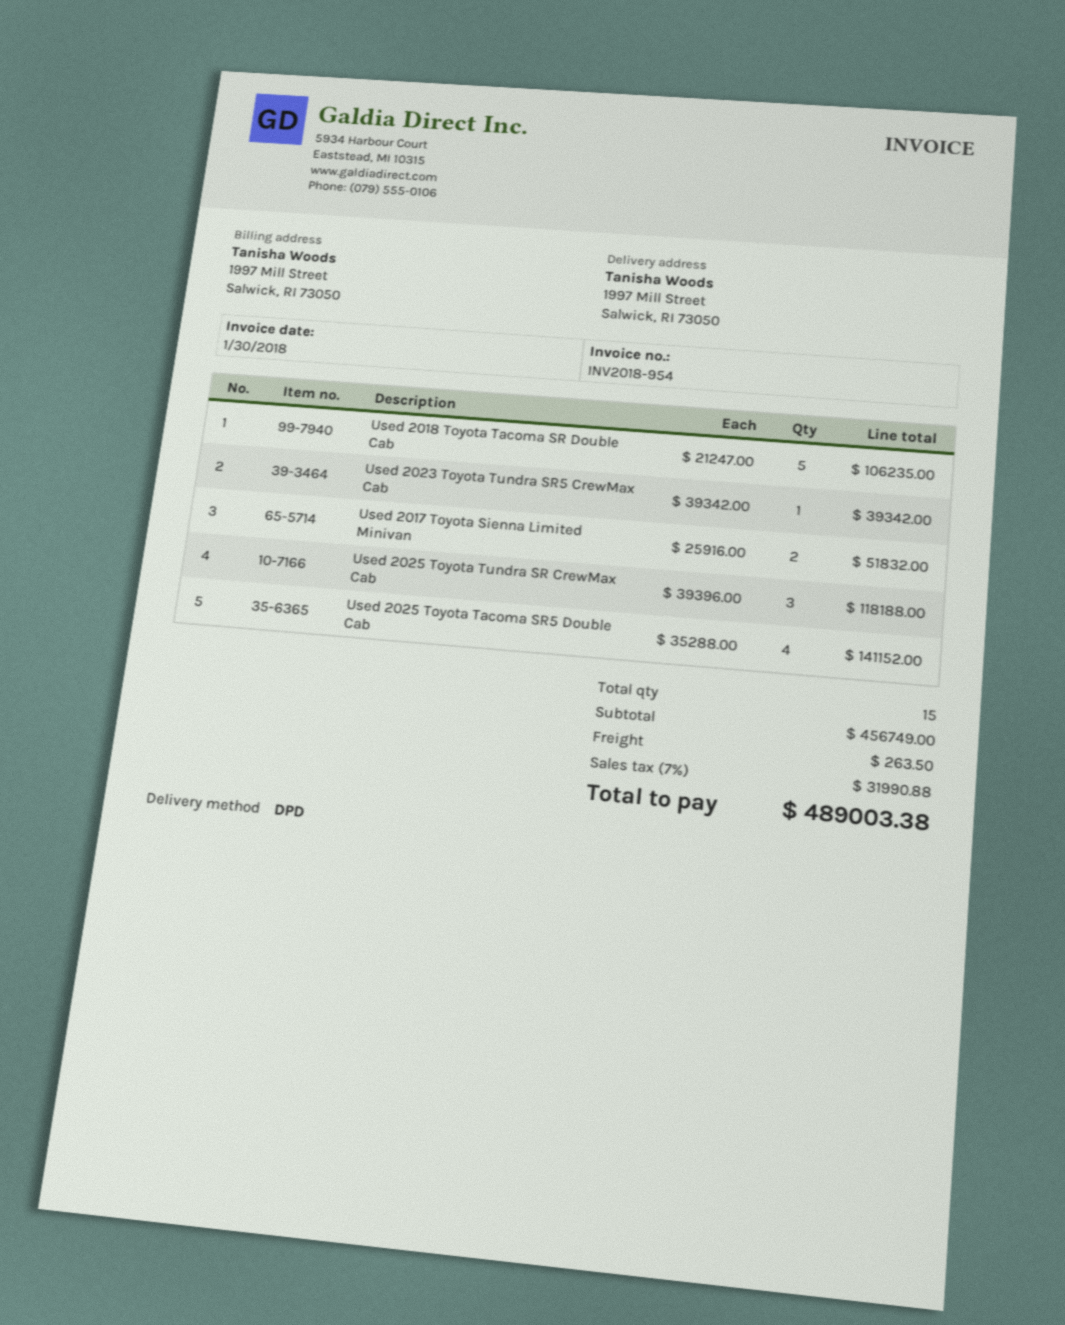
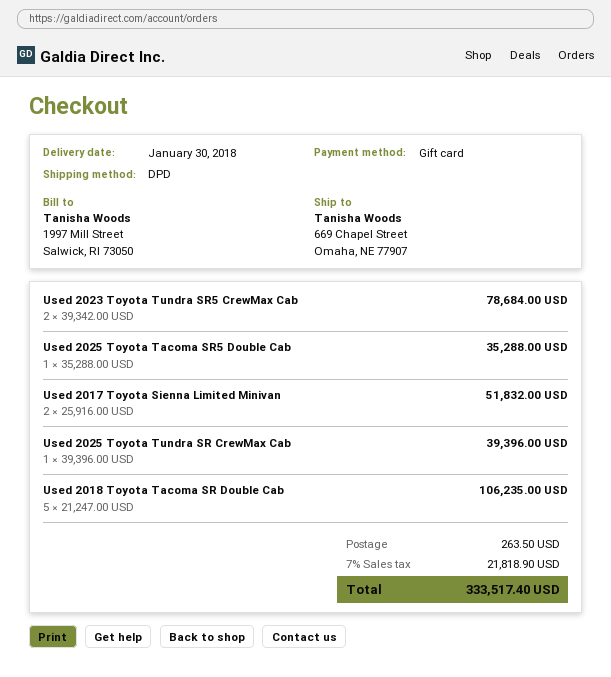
ship to: 1997 Mill Street, Salwick, RI 73050 -> 669 Chapel Street, Omaha, NE 77907
Used 2023 Toyota Tundra SR5 CrewMax Cab: 1 x 39342.00 = 39342.00 -> 2 x 39342.00 = 78684.00
Used 2025 Toyota Tundra SR CrewMax Cab: 3 x 39396.00 = 118188.00 -> 1 x 39396.00 = 39396.00
Used 2025 Toyota Tacoma SR5 Double Cab: 4 x 35288.00 = 141152.00 -> 1 x 35288.00 = 35288.00
tax: 7% = 31990.88 -> 7% = 21818.90
total: 489003.38 -> 333517.40

